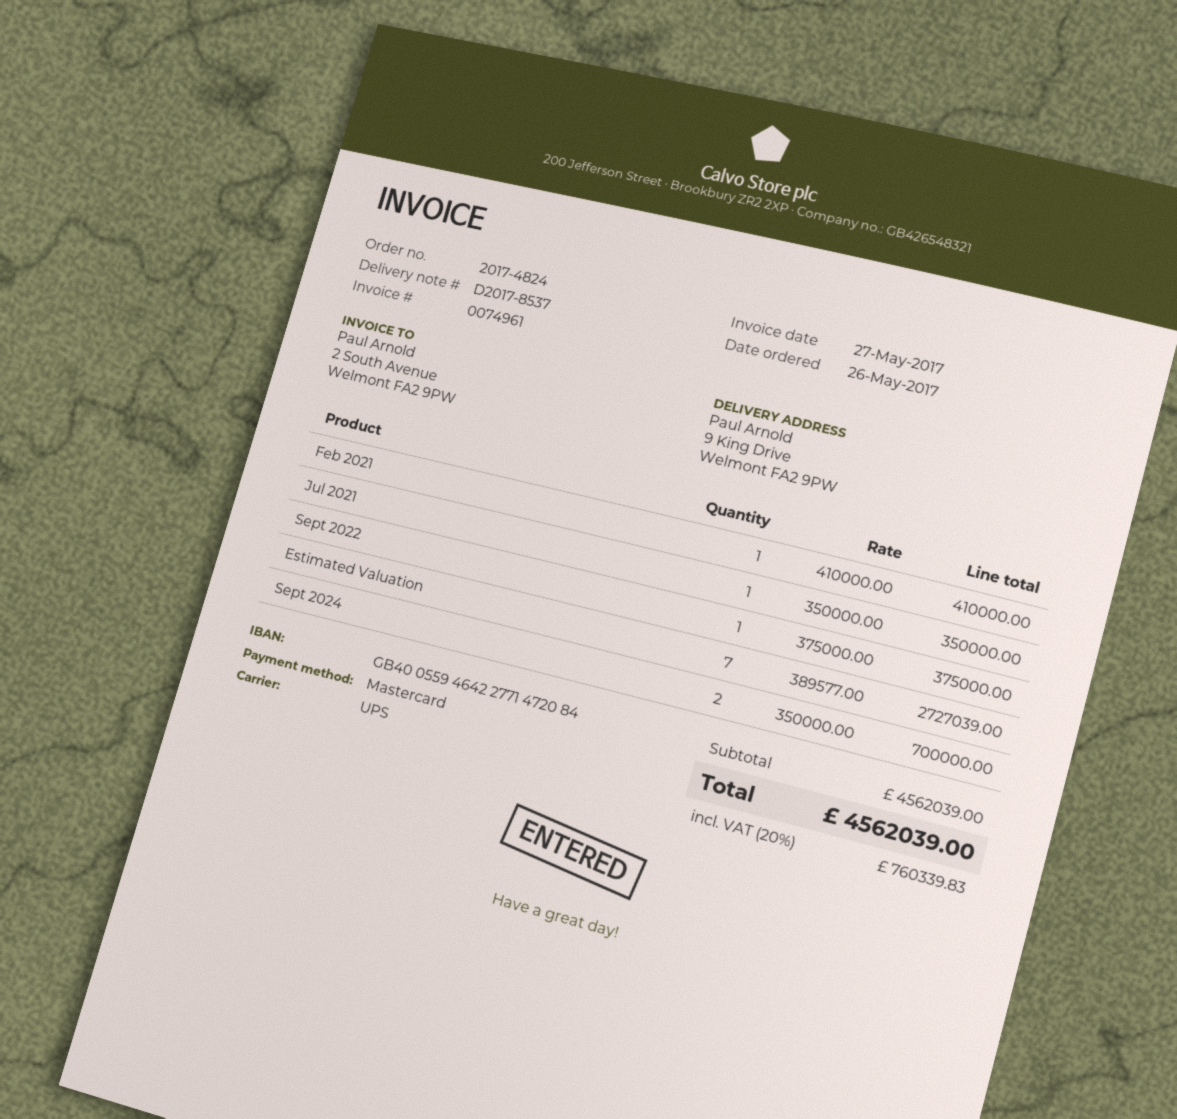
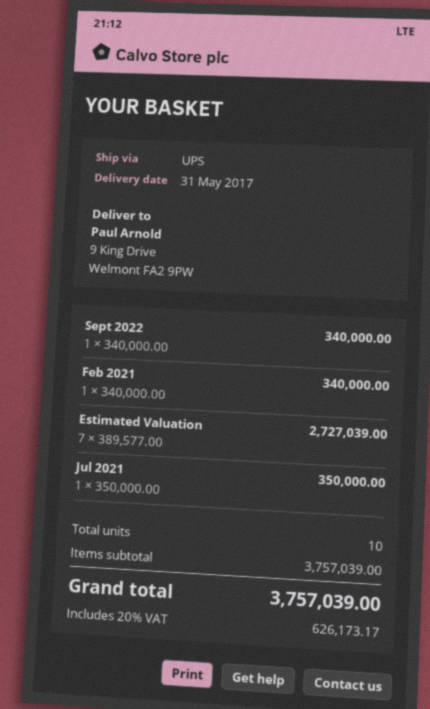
Feb 2021: 1 x 410000.00 = 410000.00 -> 1 x 340000.00 = 340000.00
Sept 2022: 1 x 375000.00 = 375000.00 -> 1 x 340000.00 = 340000.00
Sept 2024: 2 x 350000.00 = 700000.00 -> none
subtotal: 4562039.00 -> 3757039.00
tax: 20% = 760339.83 -> 20% = 626173.17
total: 4562039.00 -> 3757039.00

